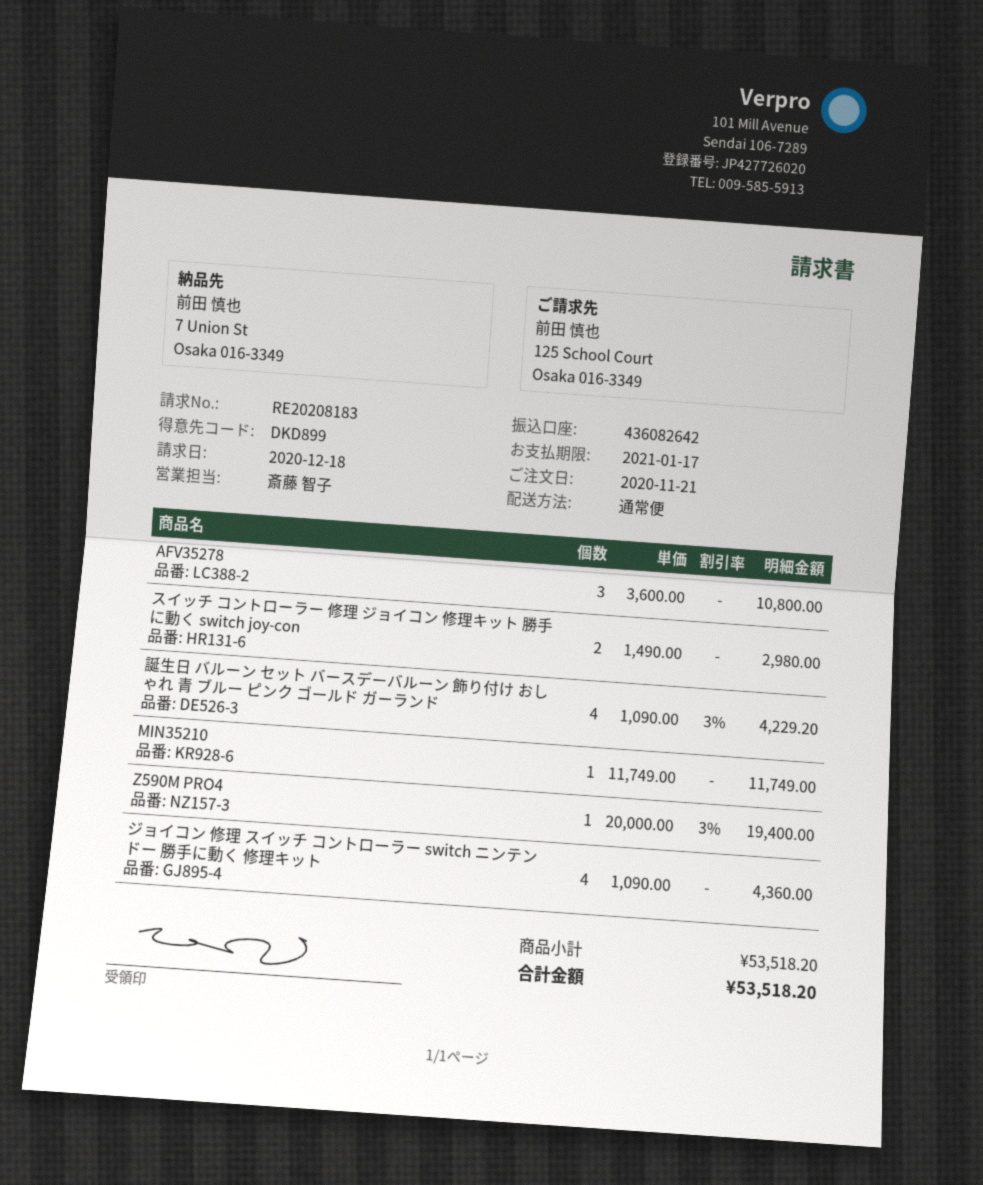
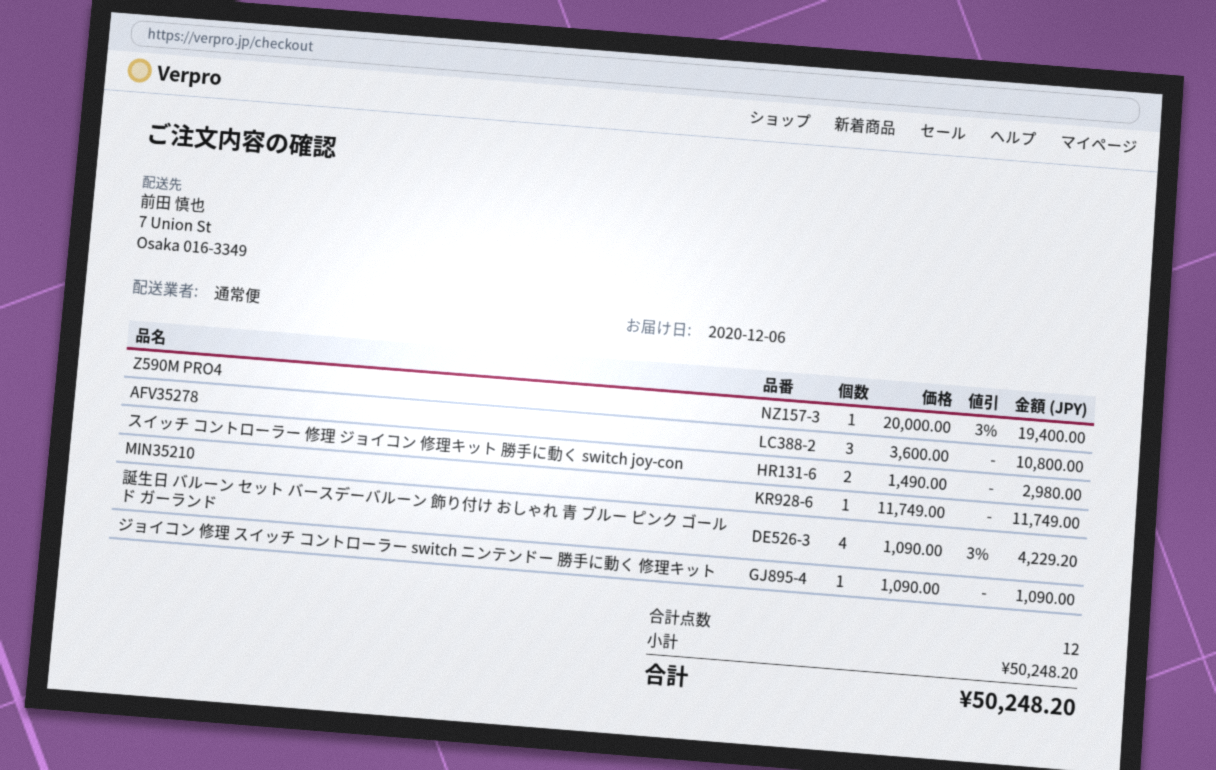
ジョイコン 修理 スイッチ コントローラー switch ニンテンドー 勝手に動く 修理キット: 4 x 1090.00 = 4360.00 -> 1 x 1090.00 = 1090.00
subtotal: 53518.20 -> 50248.20
total: 53518.20 -> 50248.20

